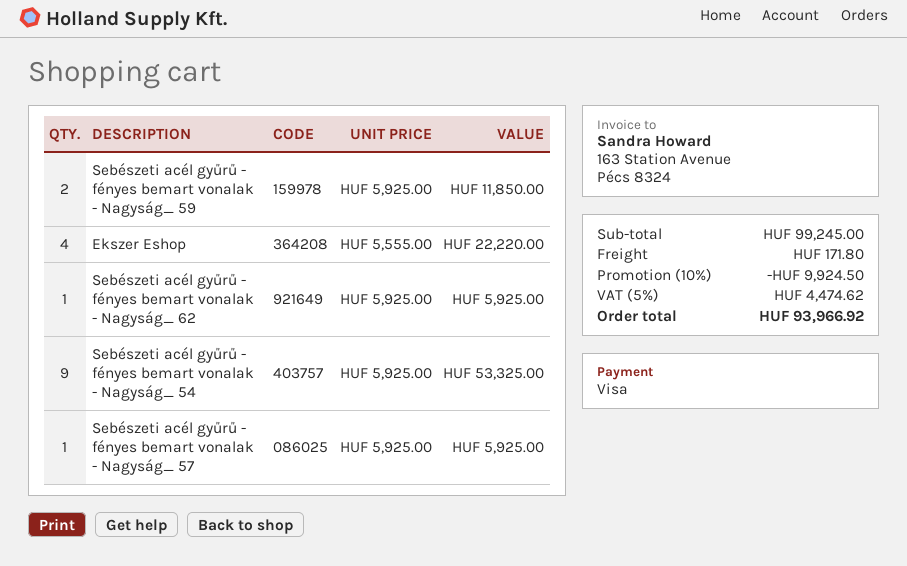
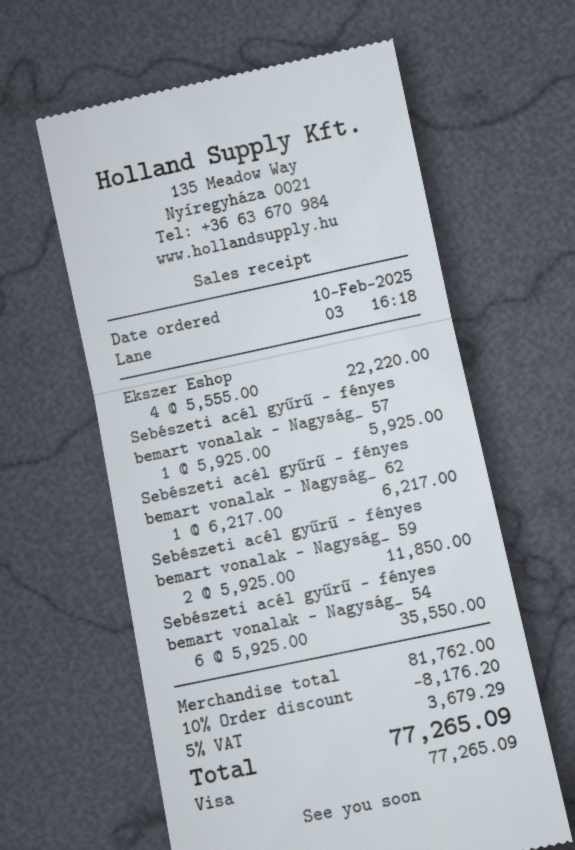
Sebészeti acél gyűrű - fényes bemart vonalak - Nagyság_ 62: 1 x 5925.00 = 5925.00 -> 1 x 6217.00 = 6217.00
Sebészeti acél gyűrű - fényes bemart vonalak - Nagyság_ 54: 9 x 5925.00 = 53325.00 -> 6 x 5925.00 = 35550.00
subtotal: 99245.00 -> 81762.00
discount: 10% = 9924.50 -> 10% = 8176.20
shipping: 171.80 -> none
tax: 5% = 4474.62 -> 5% = 3679.29
total: 93966.92 -> 77265.09

